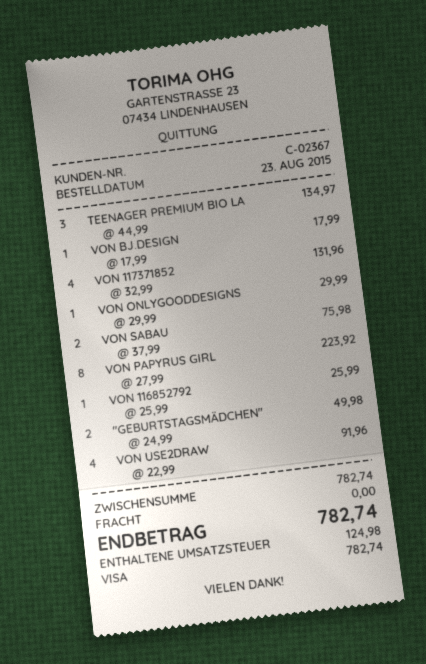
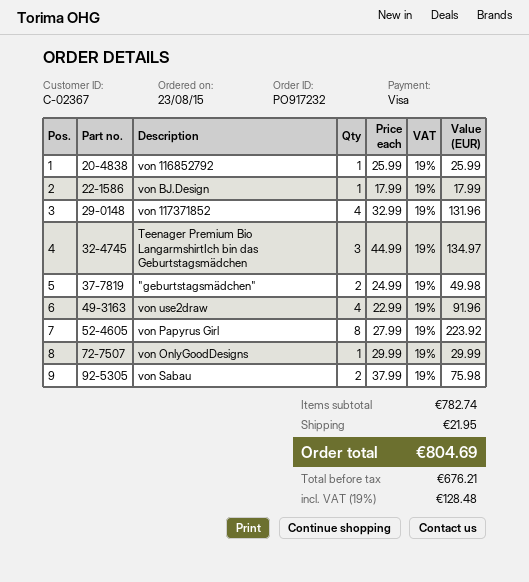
shipping: 0.00 -> 21.95
tax: 124.98 -> 128.48
total: 782.74 -> 804.69

